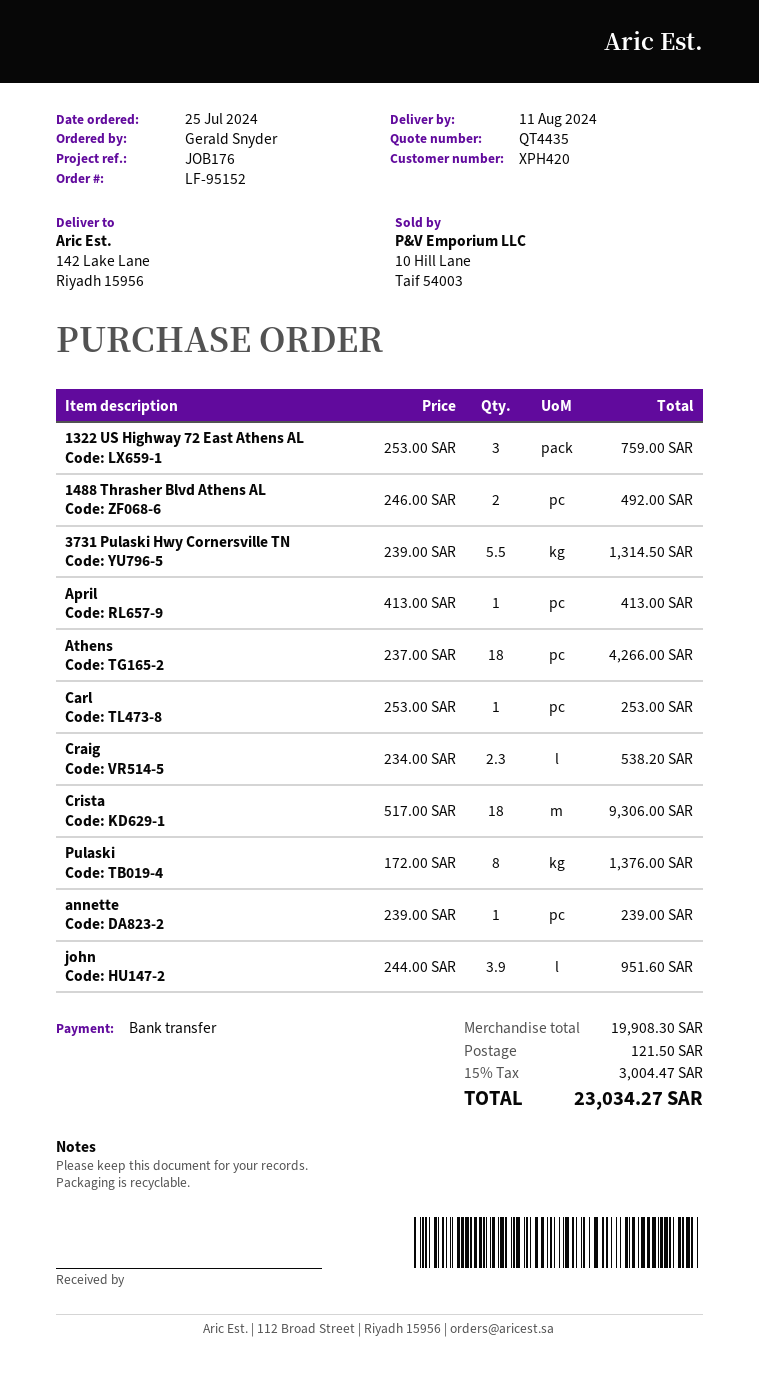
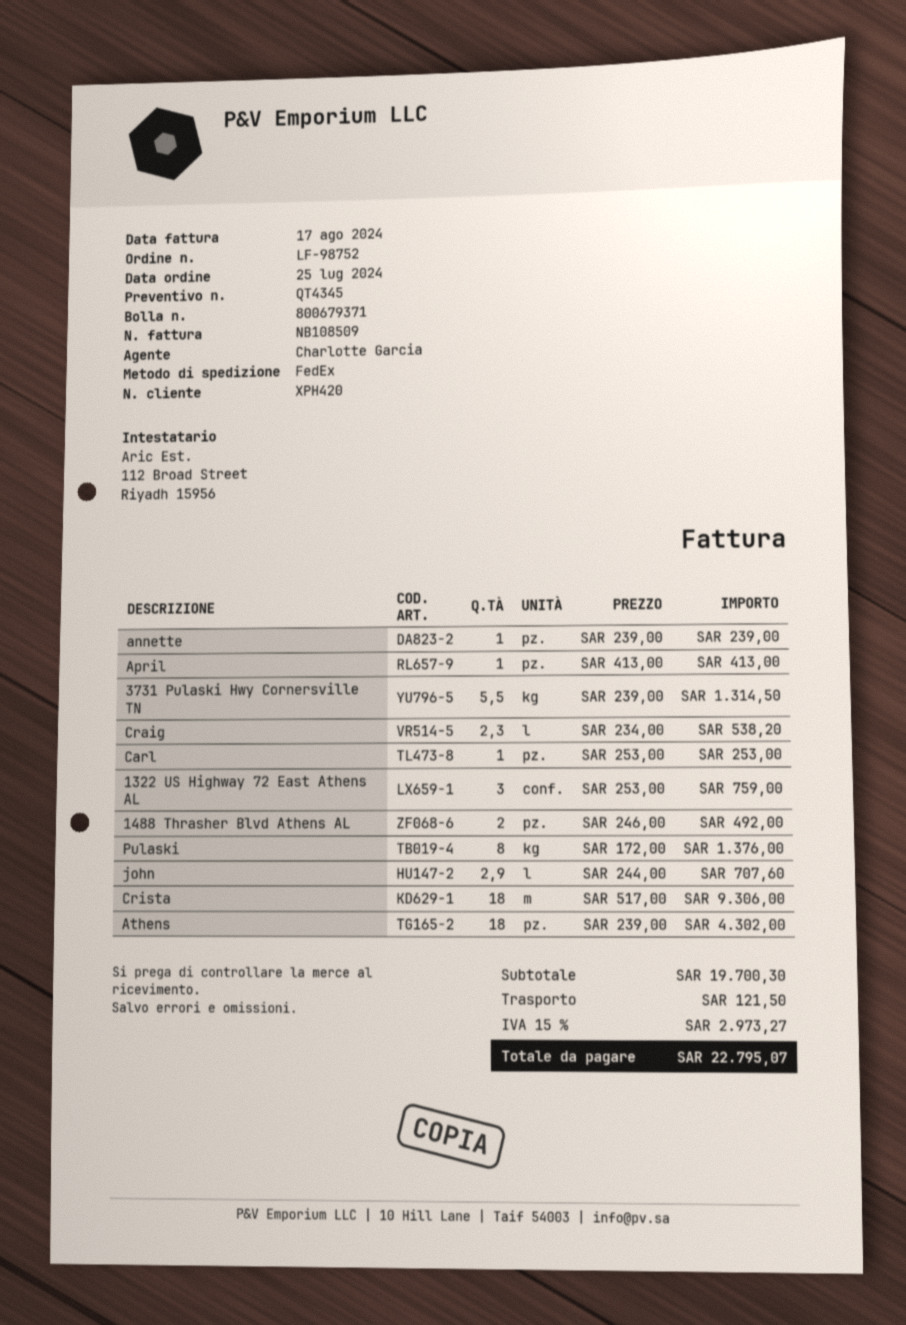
quote number: QT4435 -> QT4345
order number: LF-95152 -> LF-98752
Athens: 18 x 237.00 = 4266.00 -> 18 x 239.00 = 4302.00
john: 3.9 x 244.00 = 951.60 -> 2.9 x 244.00 = 707.60
subtotal: 19908.30 -> 19700.30
tax: 15% = 3004.47 -> 15% = 2973.27
total: 23034.27 -> 22795.07

